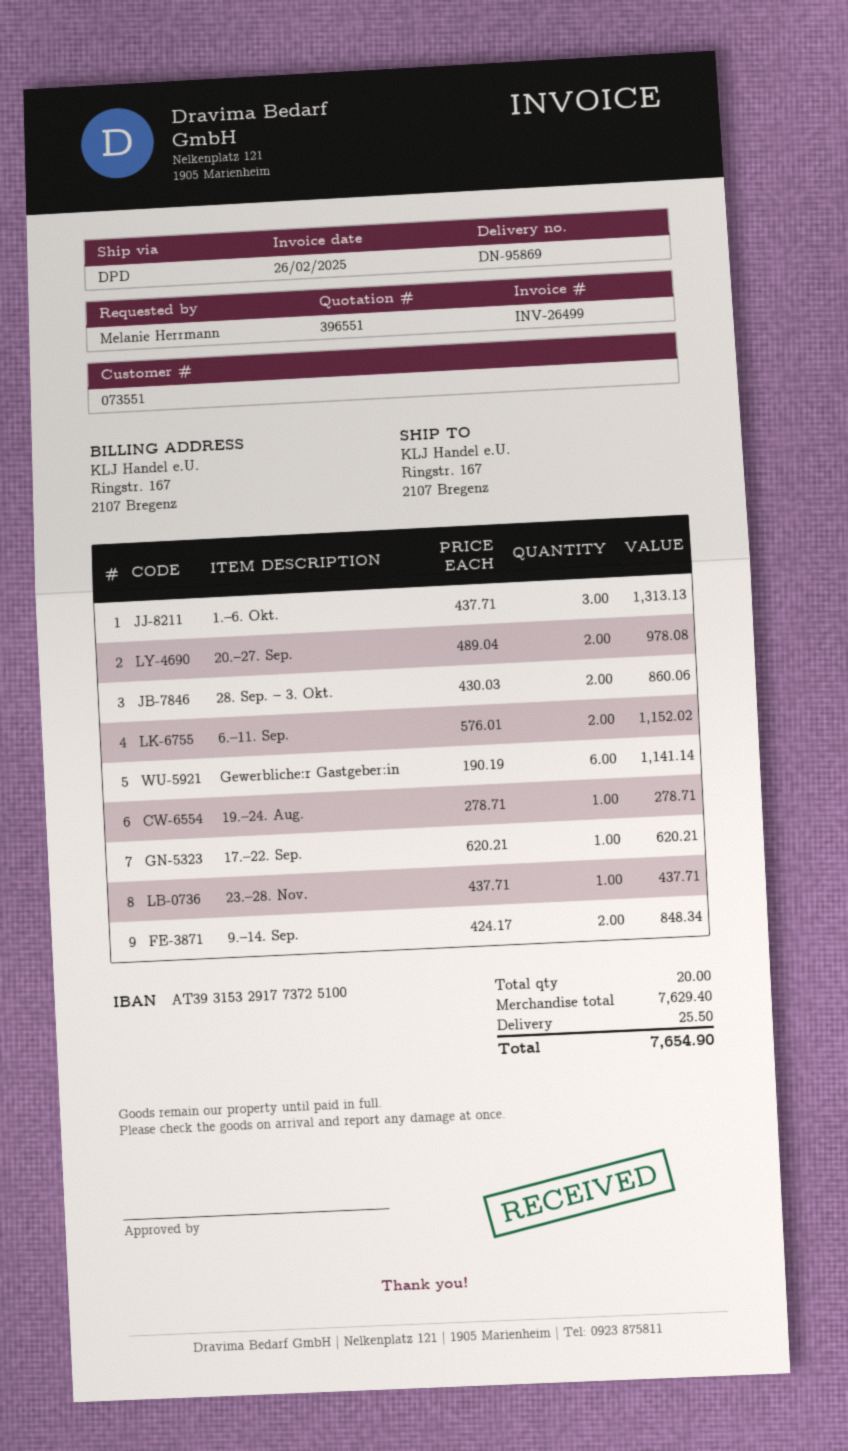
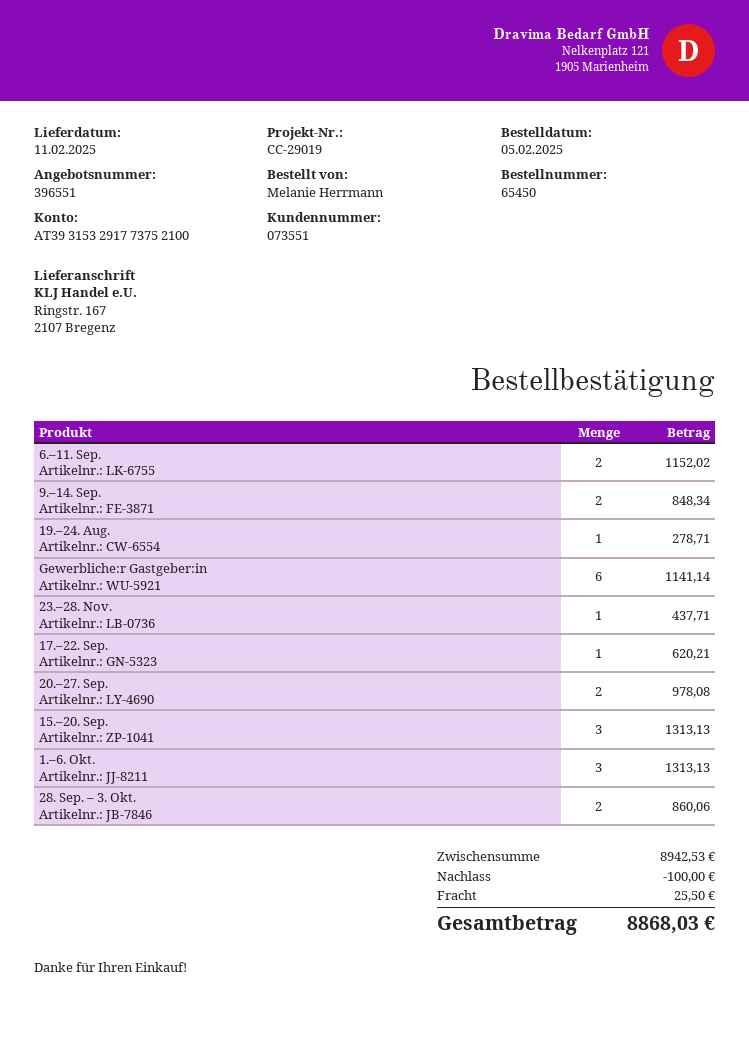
bank account: AT393153291773725100 -> AT393153291773752100
15.–20. Sep.: none -> 3 for 1313.13
subtotal: 7629.40 -> 8942.53
discount: none -> 100.00
total: 7654.90 -> 8868.03

